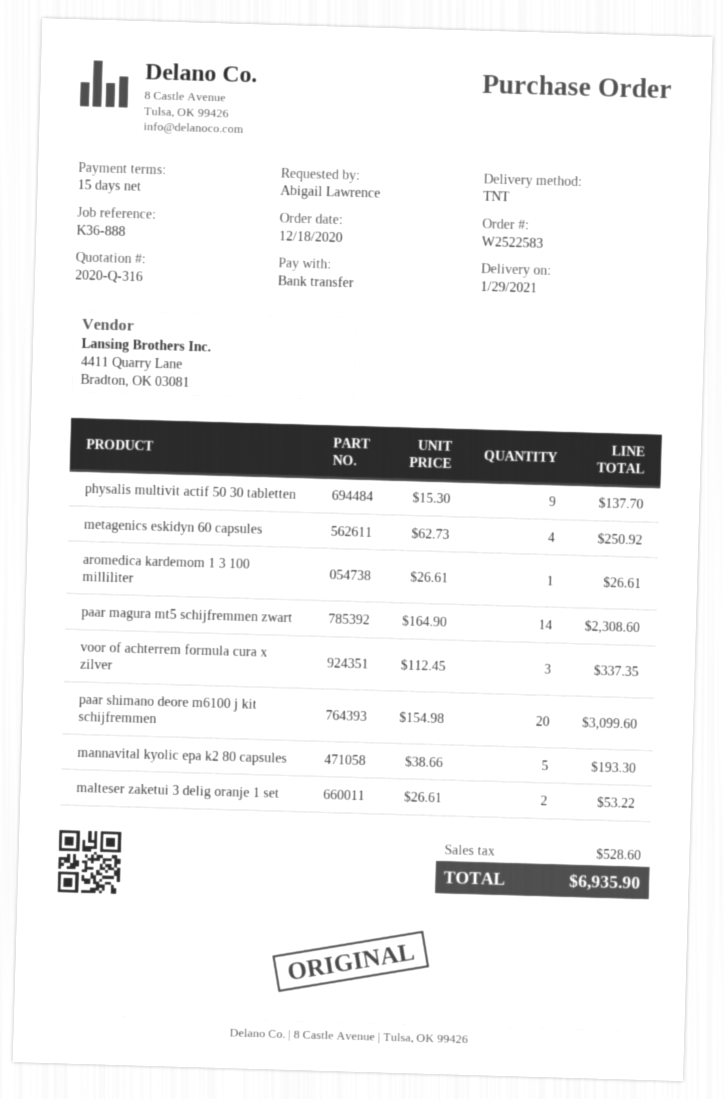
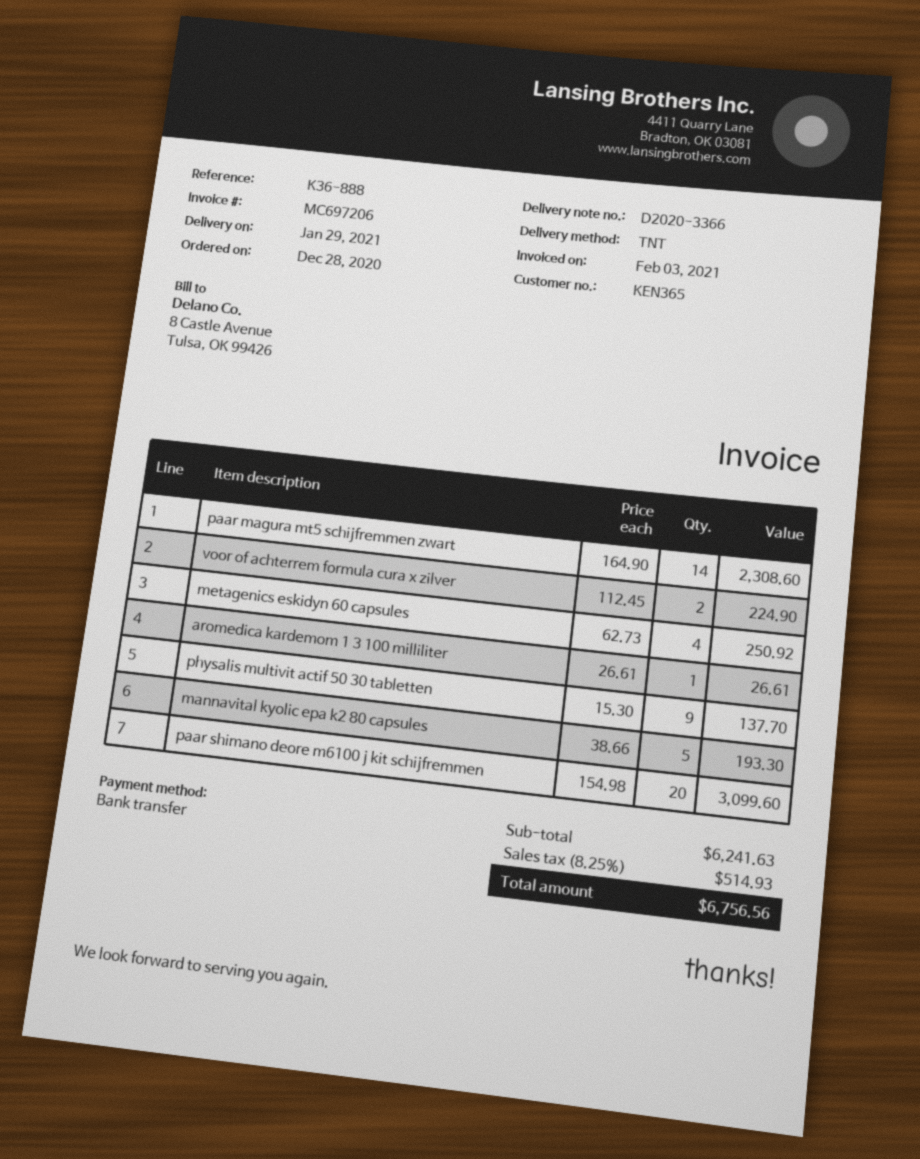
order date: 2020-12-18 -> 2020-12-28
voor of achterrem formula cura x zilver: 3 x 112.45 = 337.35 -> 2 x 112.45 = 224.90
malteser zaketui 3 delig oranje 1 set: 2 x 26.61 = 53.22 -> none
tax: 528.60 -> 514.93
total: 6935.90 -> 6756.56

